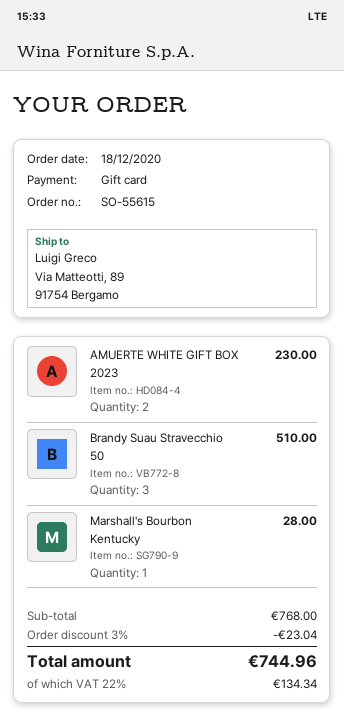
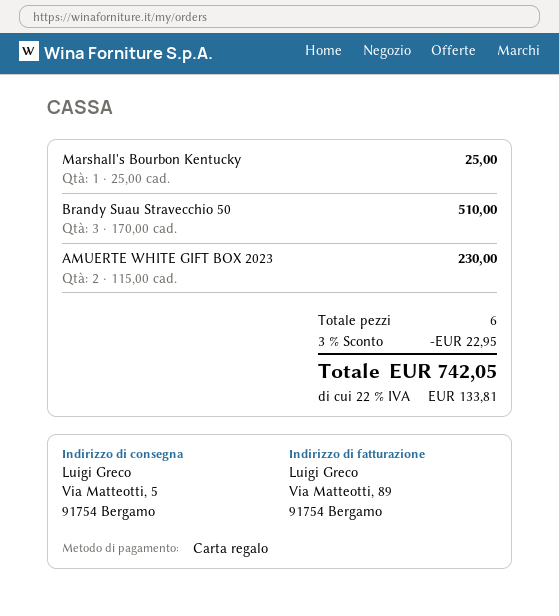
ship to: Via Matteotti, 89, 91754 Bergamo -> Via Matteotti, 5, 91754 Bergamo
Marshall's Bourbon Kentucky: 1 for 28.00 -> 1 for 25.00
discount: 3% = 23.04 -> 3% = 22.95
tax: 22% = 134.34 -> 22% = 133.81
total: 744.96 -> 742.05

